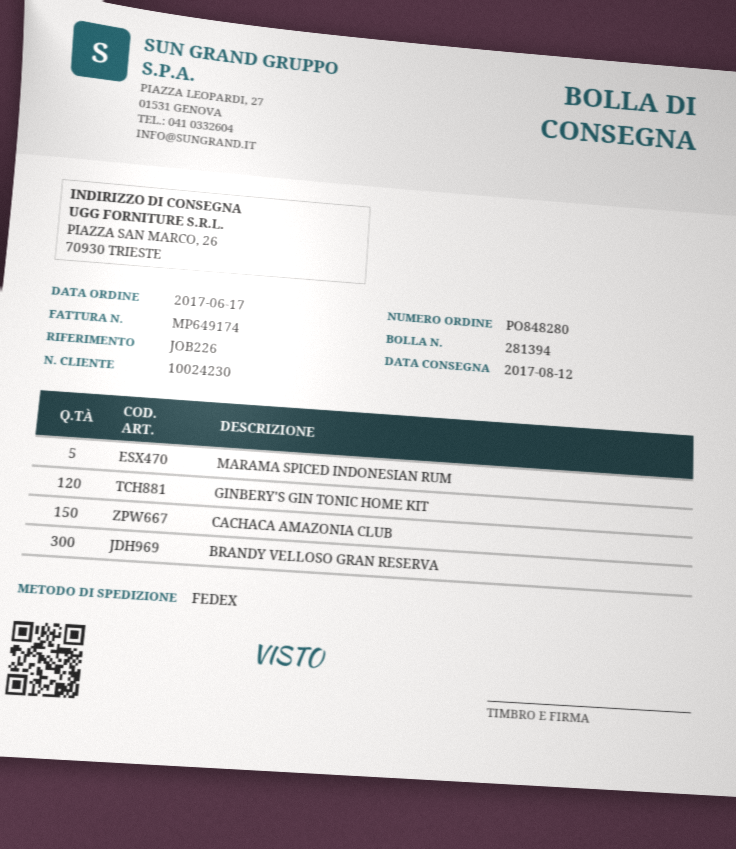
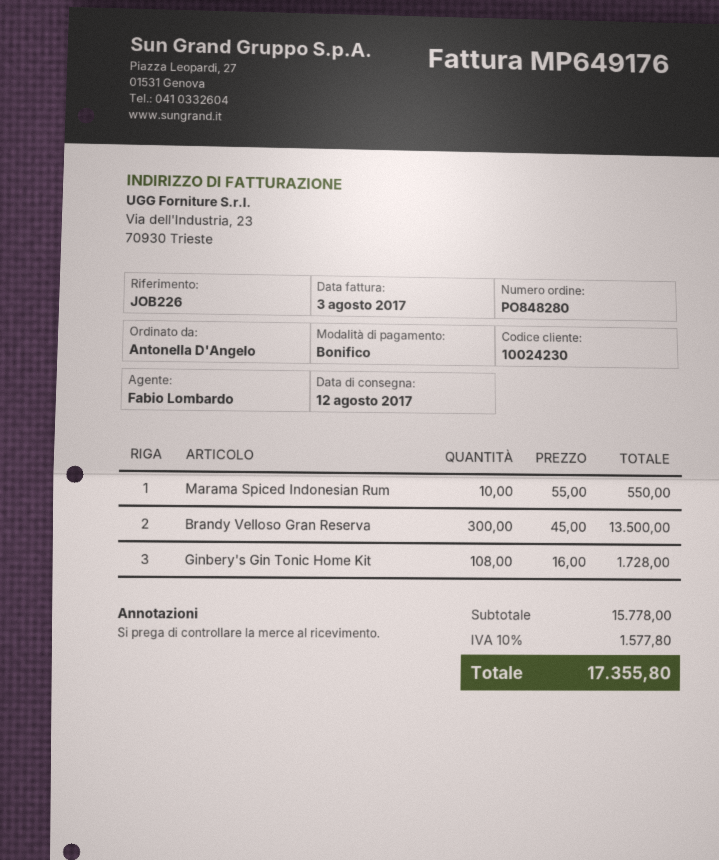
invoice number: MP649174 -> MP649176
MARAMA SPICED INDONESIAN RUM: 5 -> 10
GINBERY'S GIN TONIC HOME KIT: 120 -> 108
CACHACA AMAZONIA CLUB: 150 -> none

